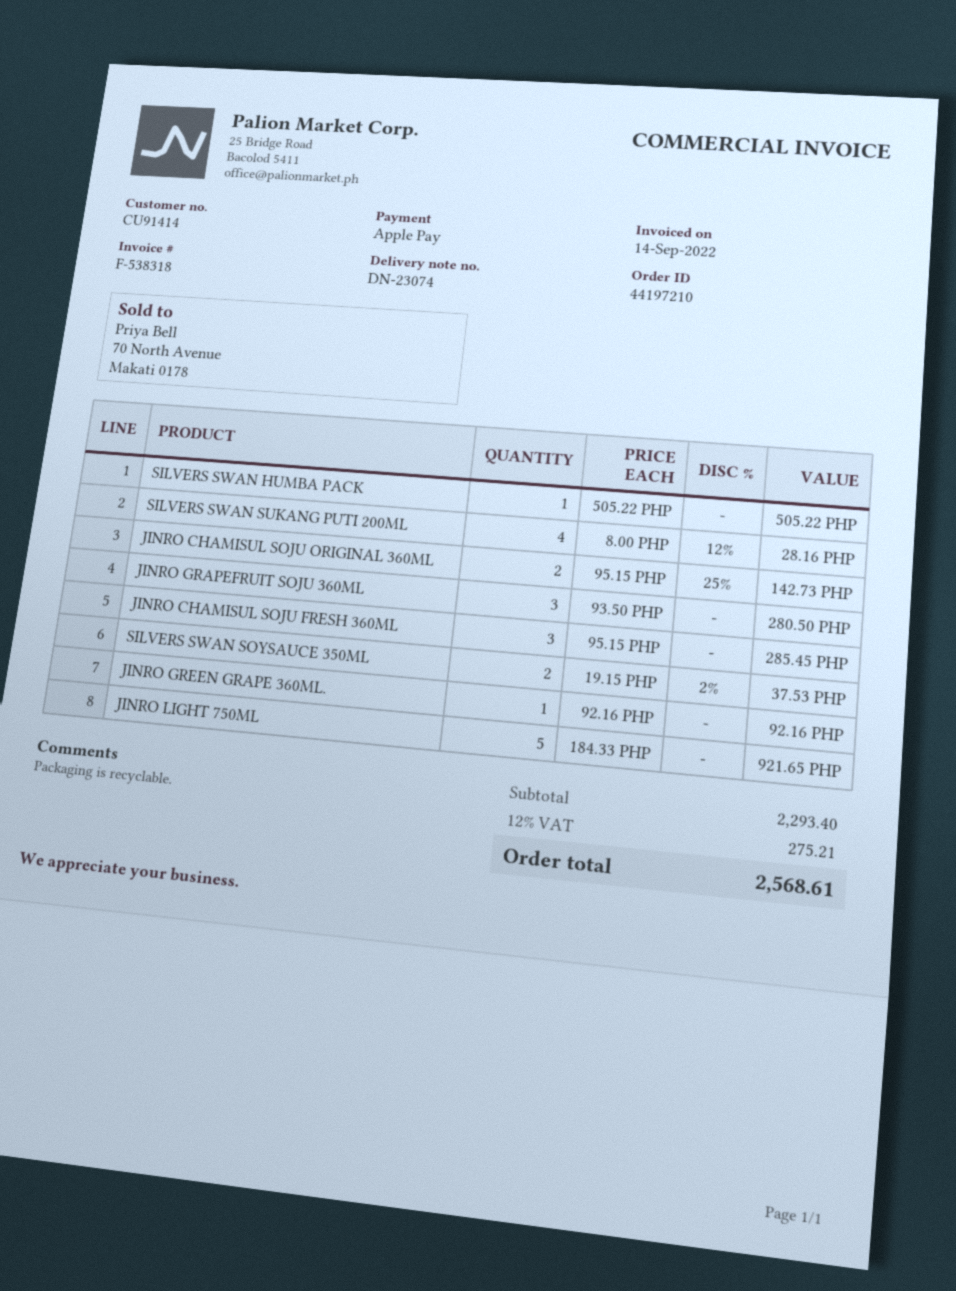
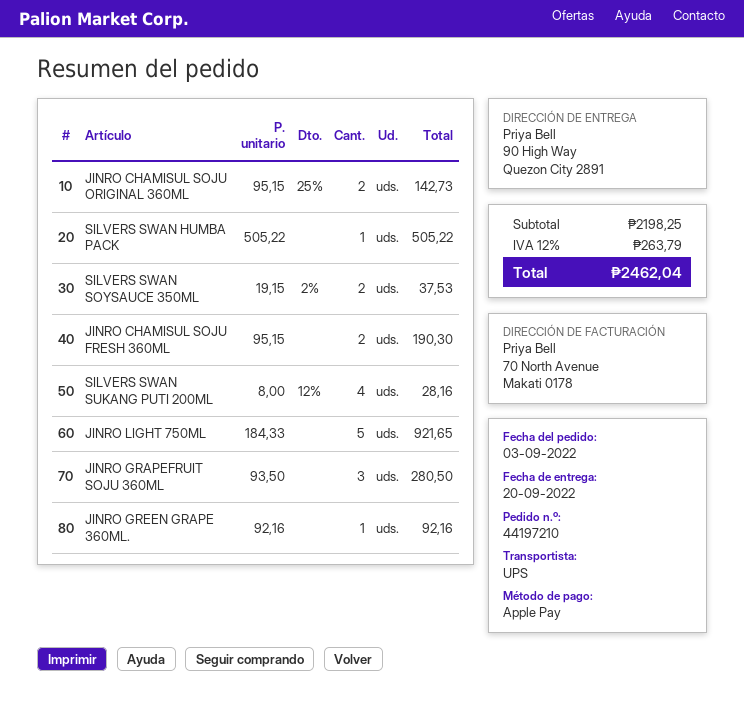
JINRO CHAMISUL SOJU FRESH 360ML: 3 x 95.15 = 285.45 -> 2 x 95.15 = 190.30
subtotal: 2293.40 -> 2198.25
tax: 12% = 275.21 -> 12% = 263.79
total: 2568.61 -> 2462.04

